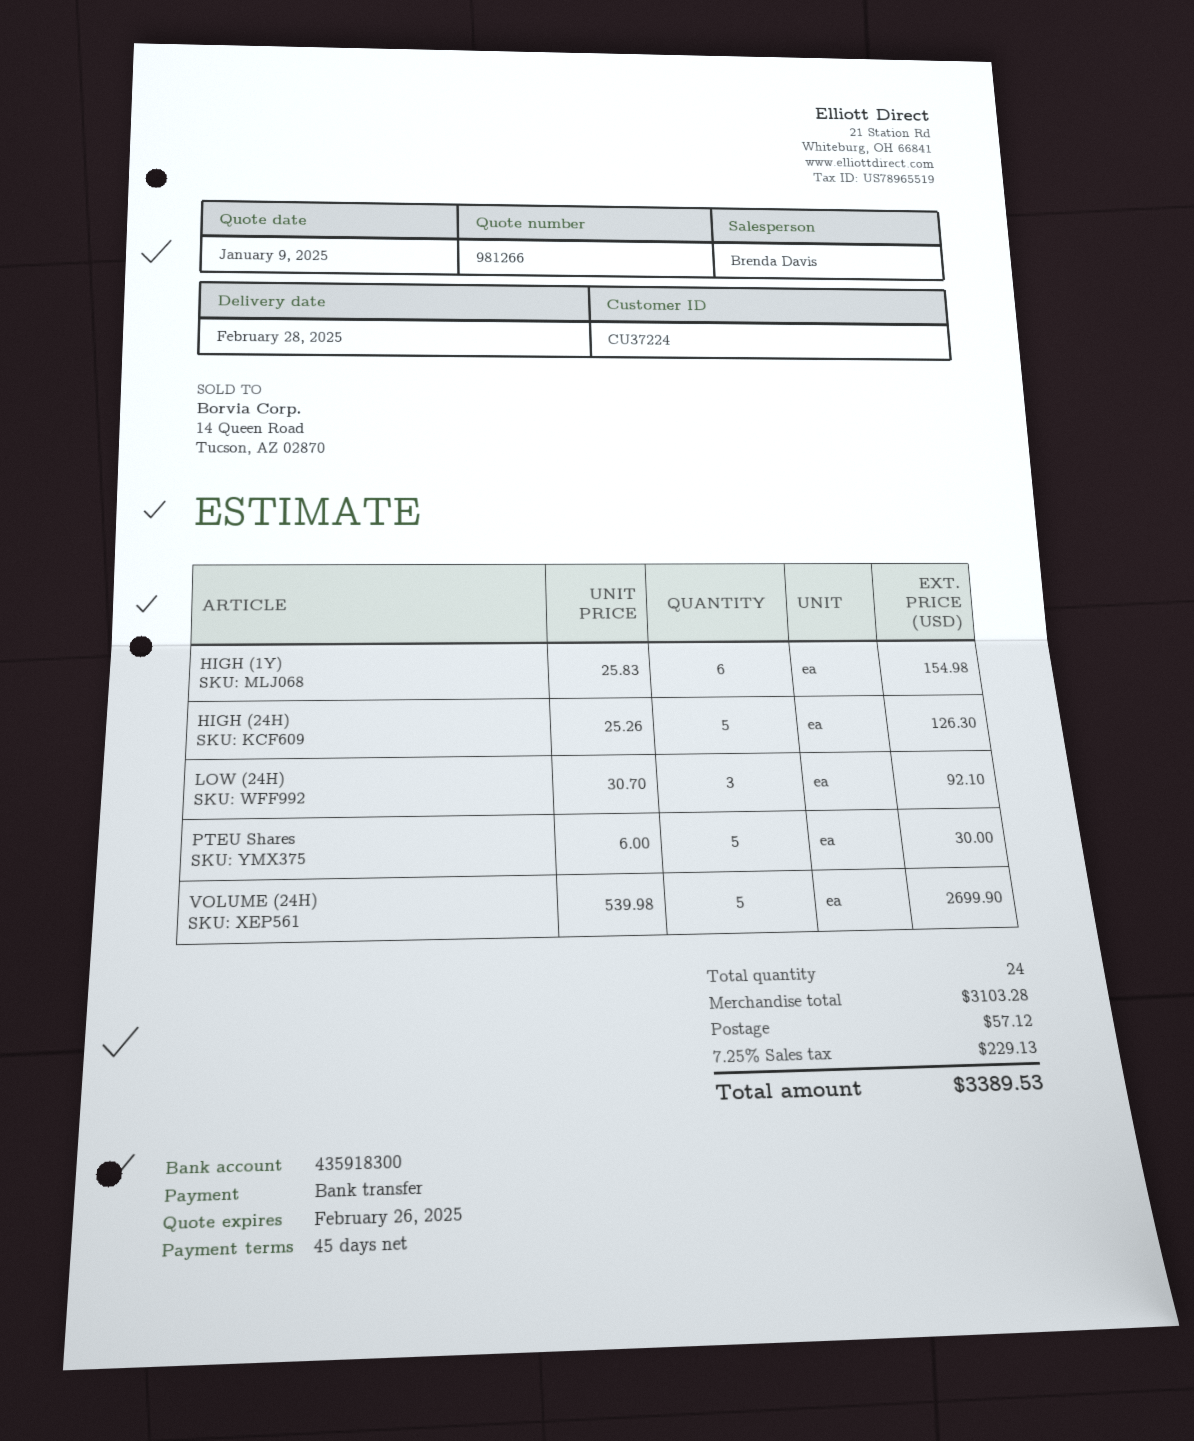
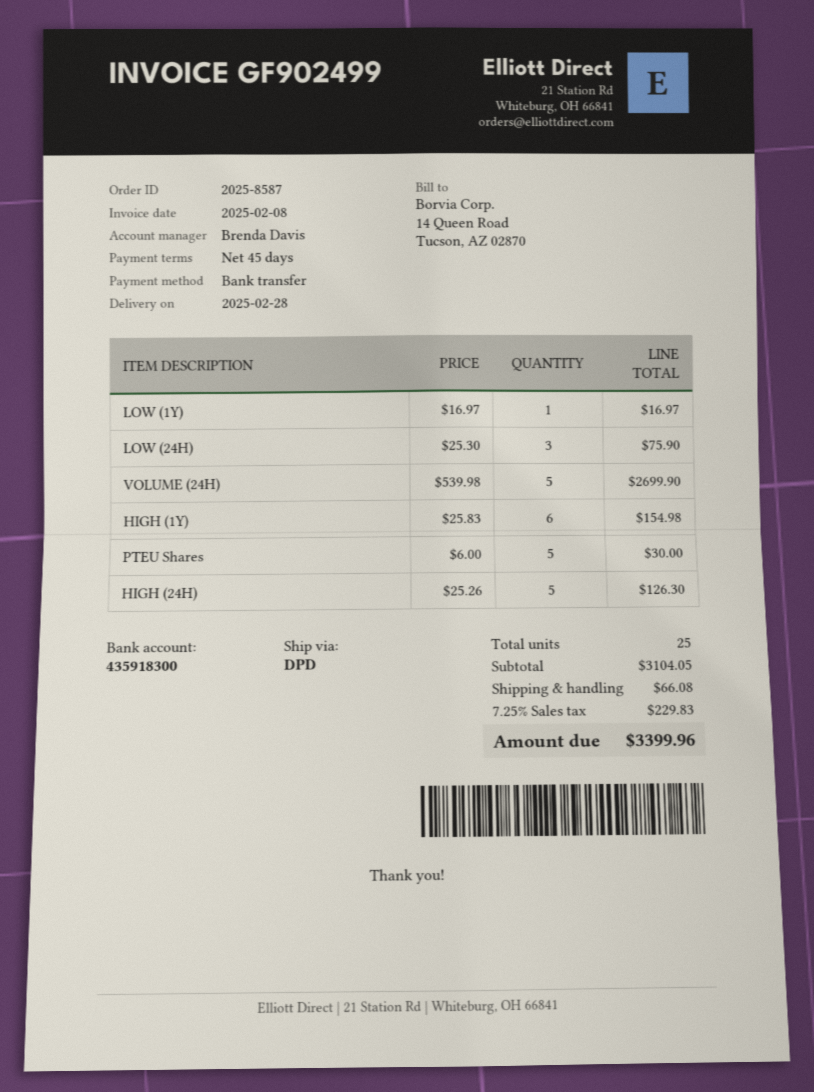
LOW (24H): 3 x 30.70 = 92.10 -> 3 x 25.30 = 75.90
LOW (1Y): none -> 1 x 16.97 = 16.97
total quantity: 24 -> 25
subtotal: 3103.28 -> 3104.05
shipping: 57.12 -> 66.08
tax: 7.25% = 229.13 -> 7.25% = 229.83
total: 3389.53 -> 3399.96

